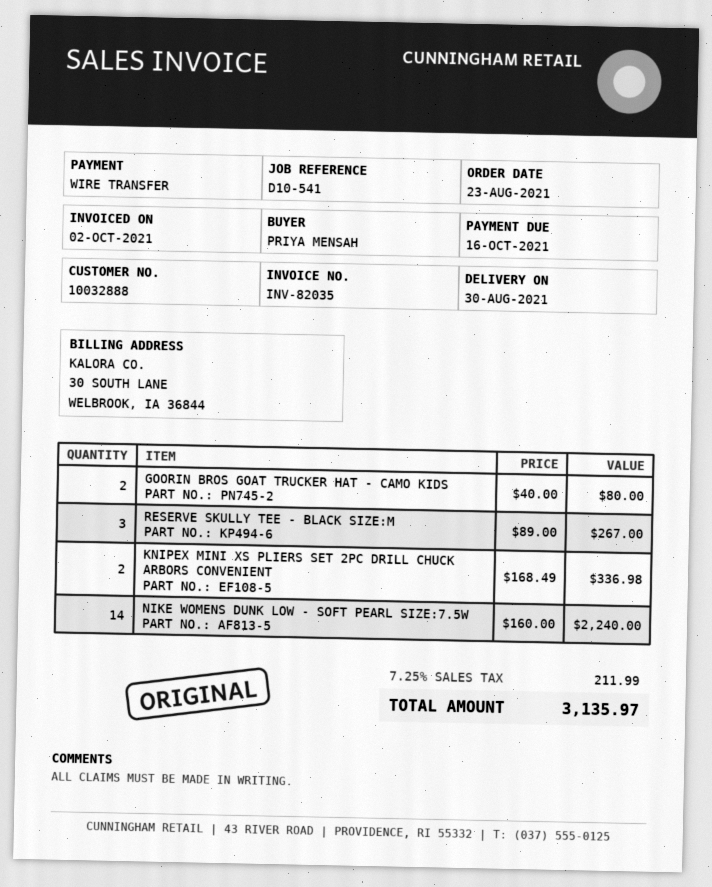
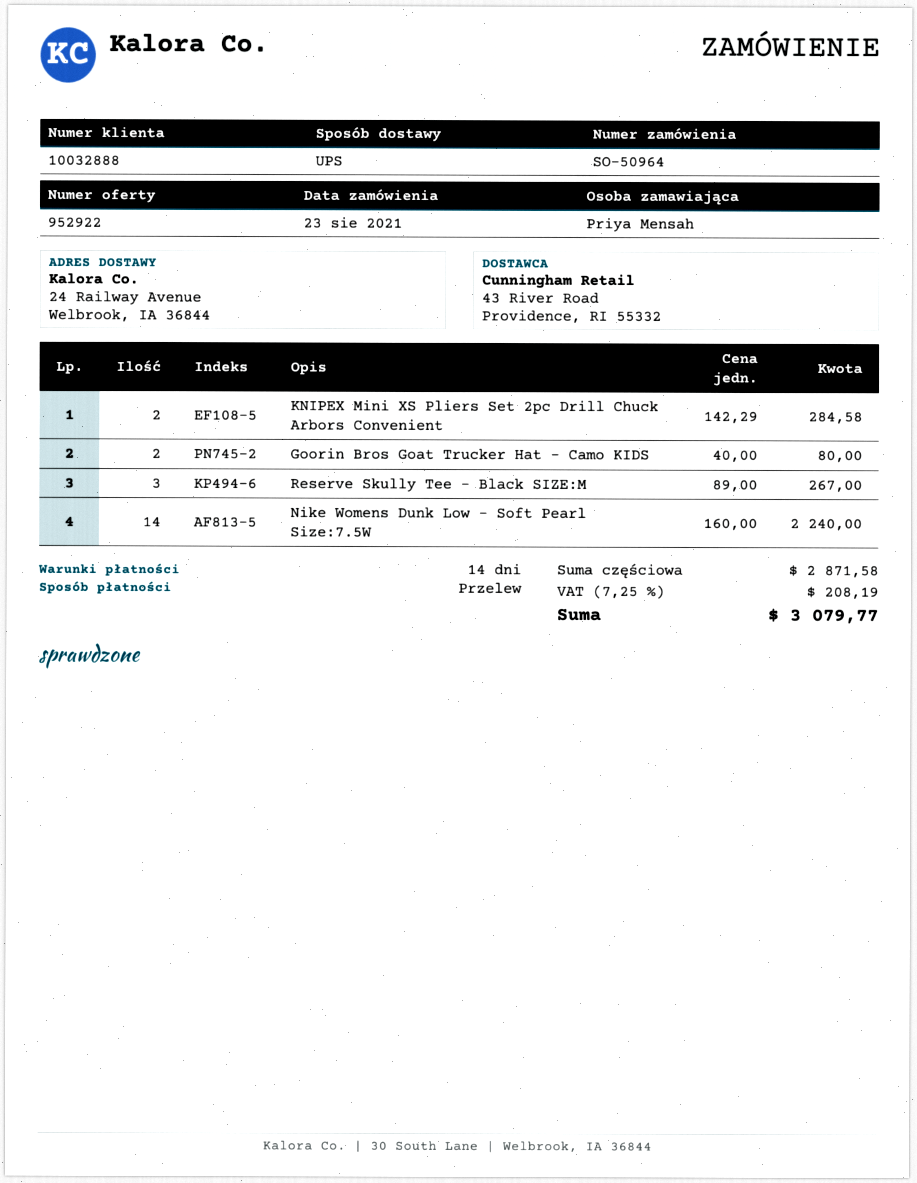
KNIPEX MINI XS PLIERS SET 2PC DRILL CHUCK ARBORS CONVENIENT: 2 x 168.49 = 336.98 -> 2 x 142.29 = 284.58
tax: 7.25% = 211.99 -> 7.25% = 208.19
total: 3135.97 -> 3079.77

